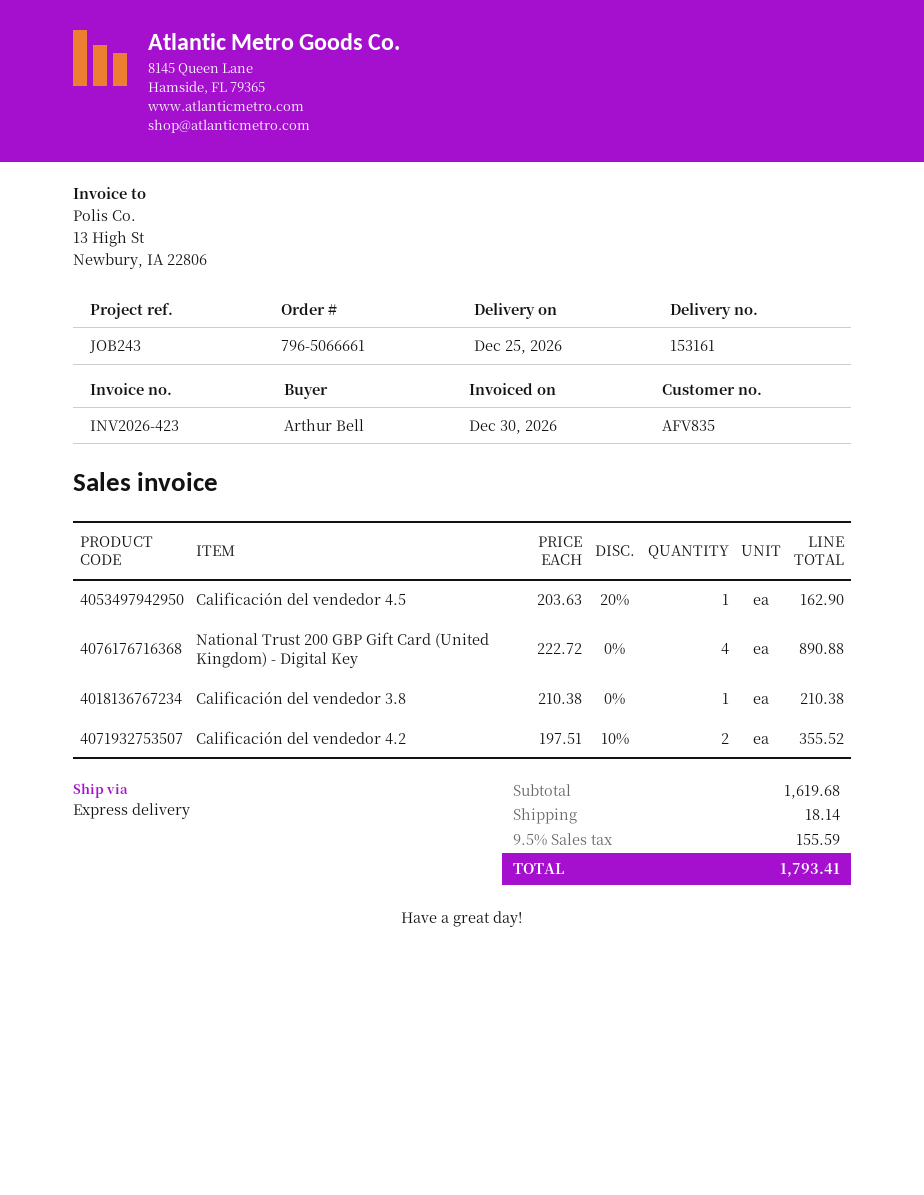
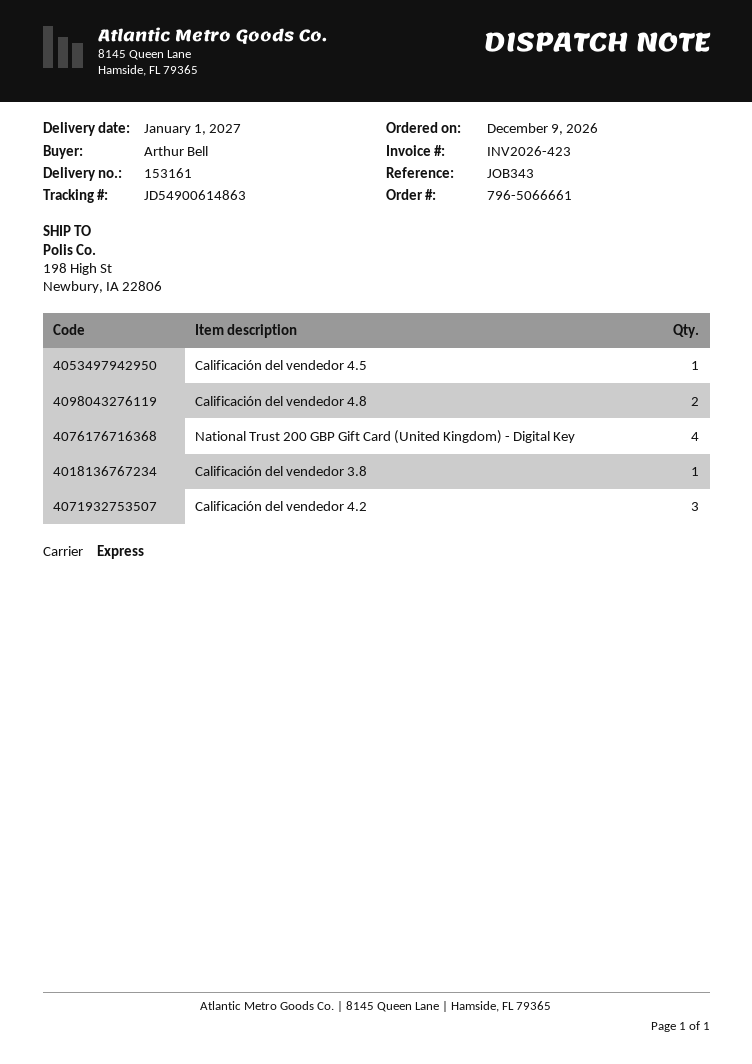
delivery date: 2026-12-25 -> 2027-01-01
reference: JOB243 -> JOB343
Calificación del vendedor 4.2: 2 -> 3
Calificación del vendedor 4.8: none -> 2

